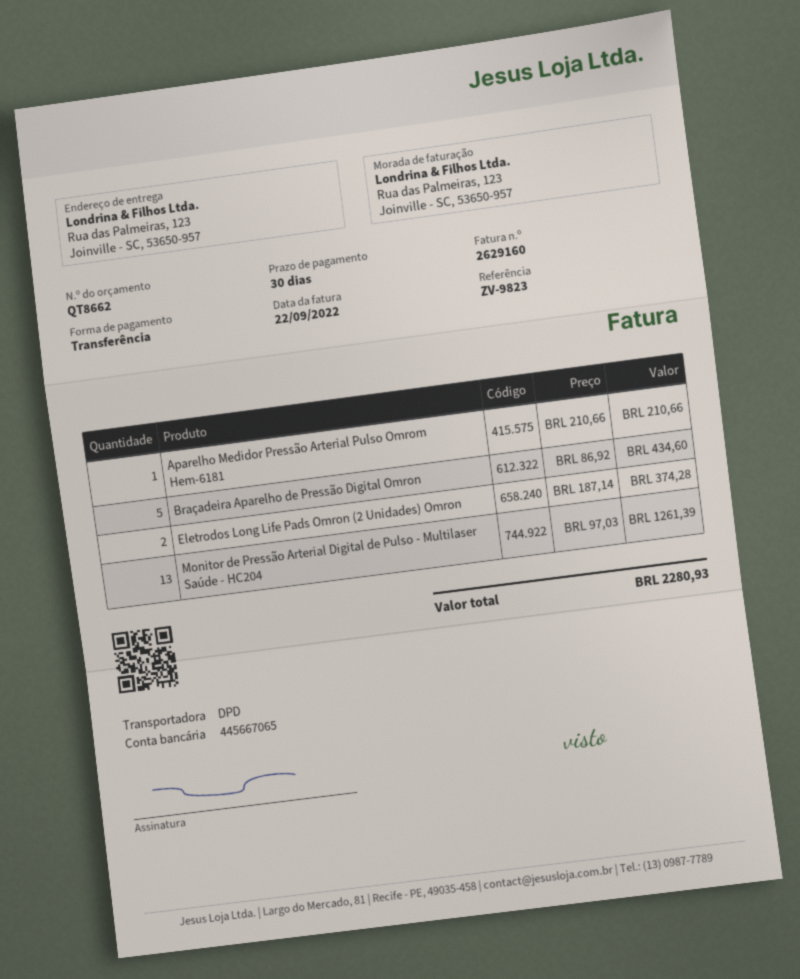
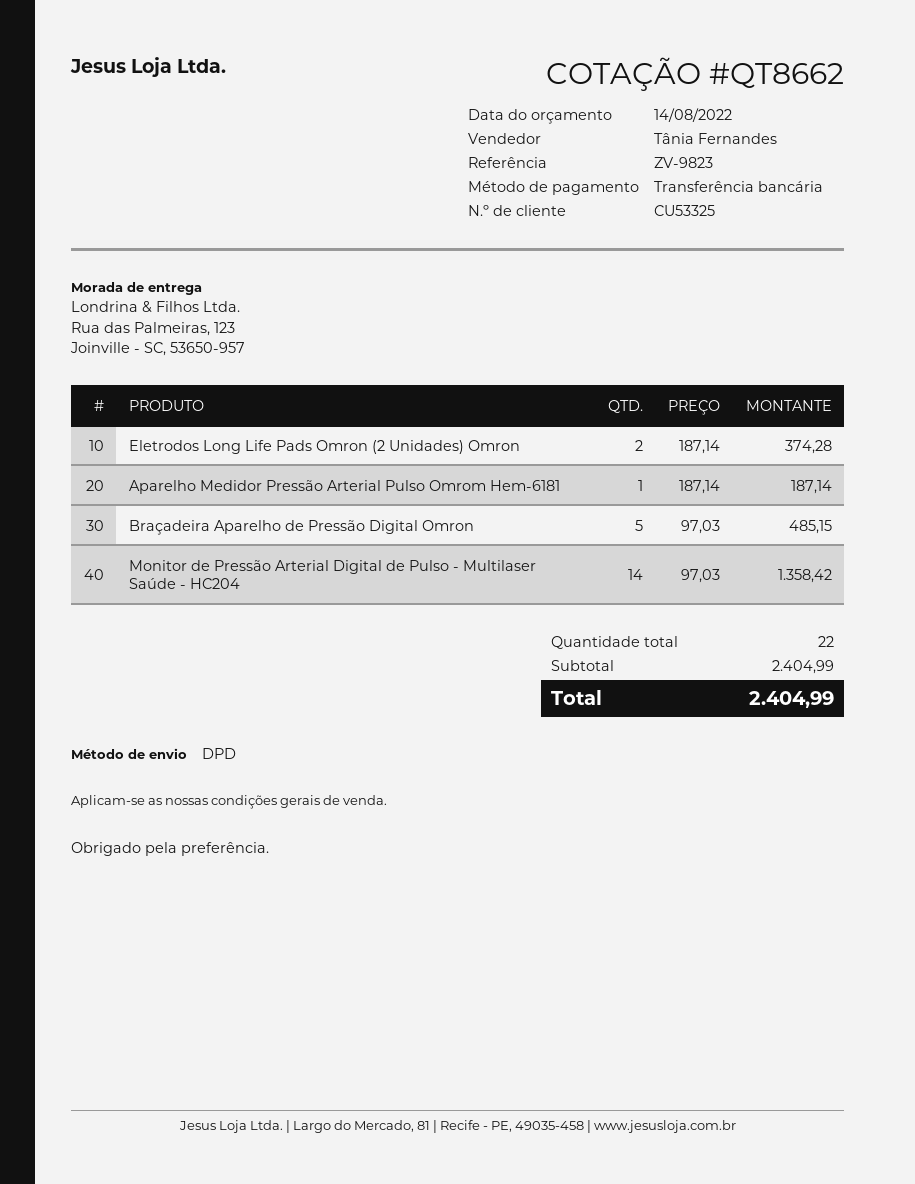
Aparelho Medidor Pressão Arterial Pulso Omrom Hem-6181: 1 x 210.66 = 210.66 -> 1 x 187.14 = 187.14
Braçadeira Aparelho de Pressão Digital Omron: 5 x 86.92 = 434.60 -> 5 x 97.03 = 485.15
Monitor de Pressão Arterial Digital de Pulso - Multilaser Saúde - HC204: 13 x 97.03 = 1261.39 -> 14 x 97.03 = 1358.42
total: 2280.93 -> 2404.99

